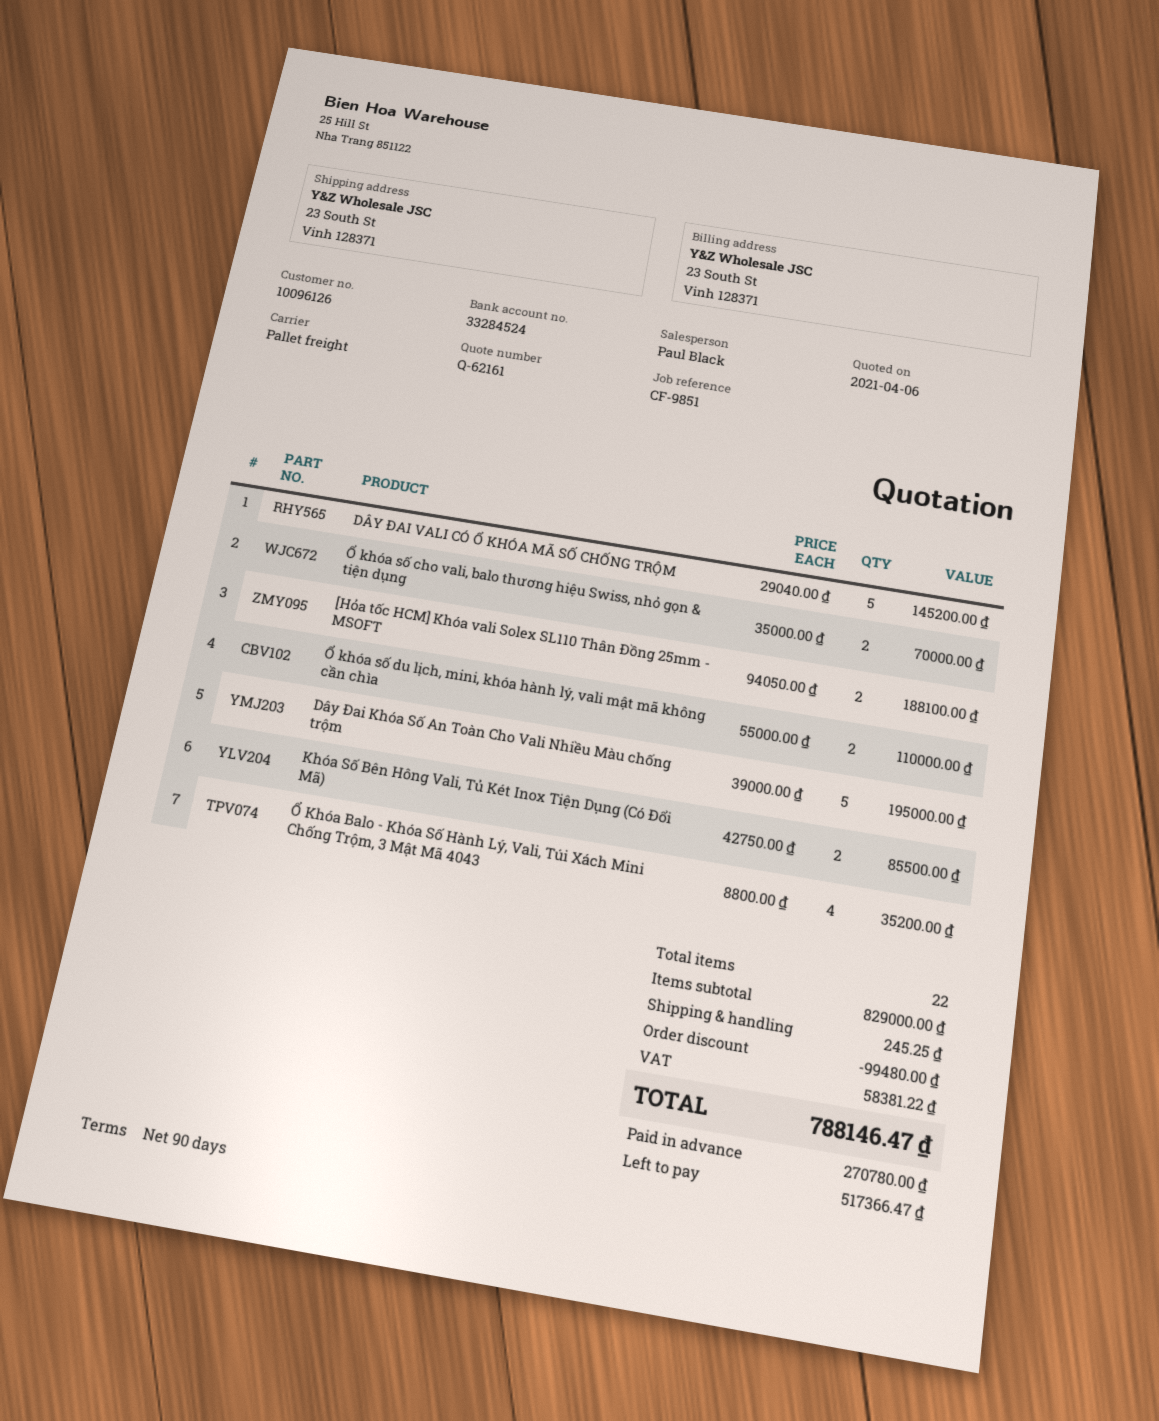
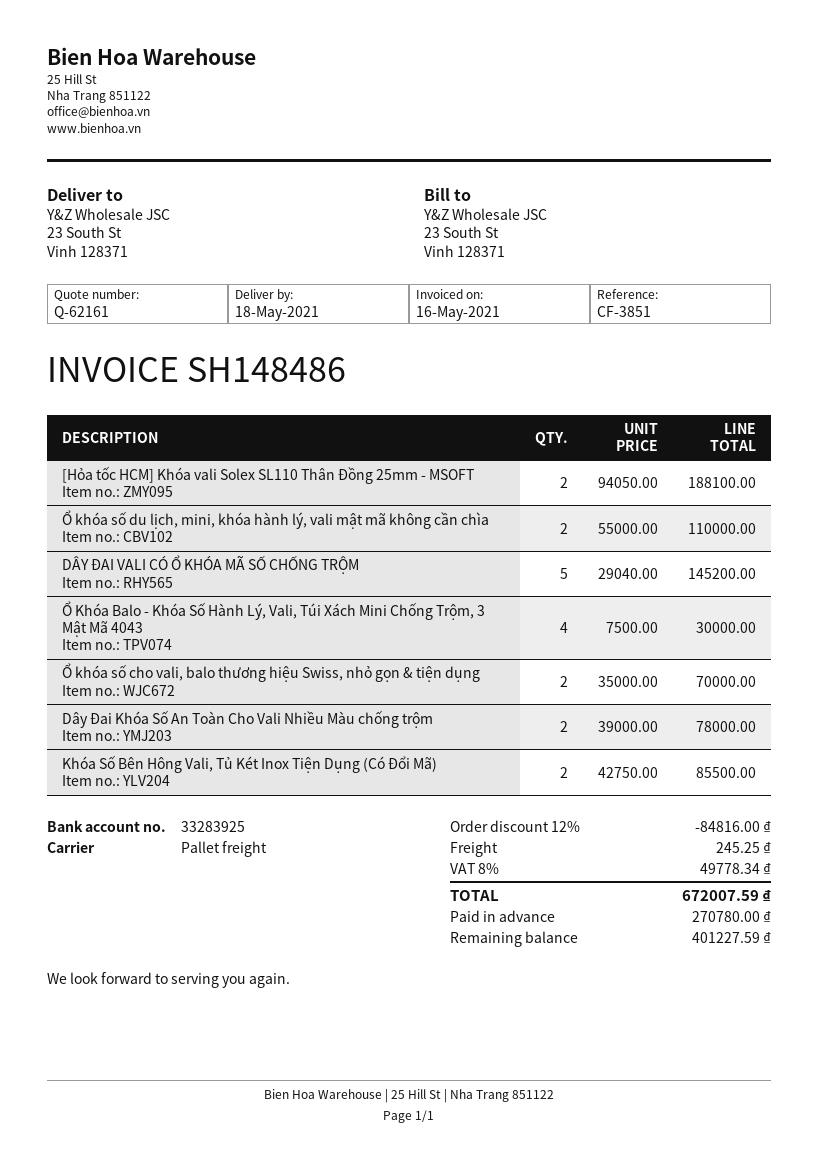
reference: CF-9851 -> CF-3851
bank account: 33284524 -> 33283925
Dây Đai Khóa Số An Toàn Cho Vali Nhiều Màu chống trộm: 5 x 39000.00 = 195000.00 -> 2 x 39000.00 = 78000.00
Ổ Khóa Balo - Khóa Số Hành Lý, Vali, Túi Xách Mini Chống Trộm, 3 Mật Mã 4043: 4 x 8800.00 = 35200.00 -> 4 x 7500.00 = 30000.00
discount: 99480.00 -> 84816.00
tax: 58381.22 -> 49778.34
total: 788146.47 -> 672007.59
balance: 517366.47 -> 401227.59

